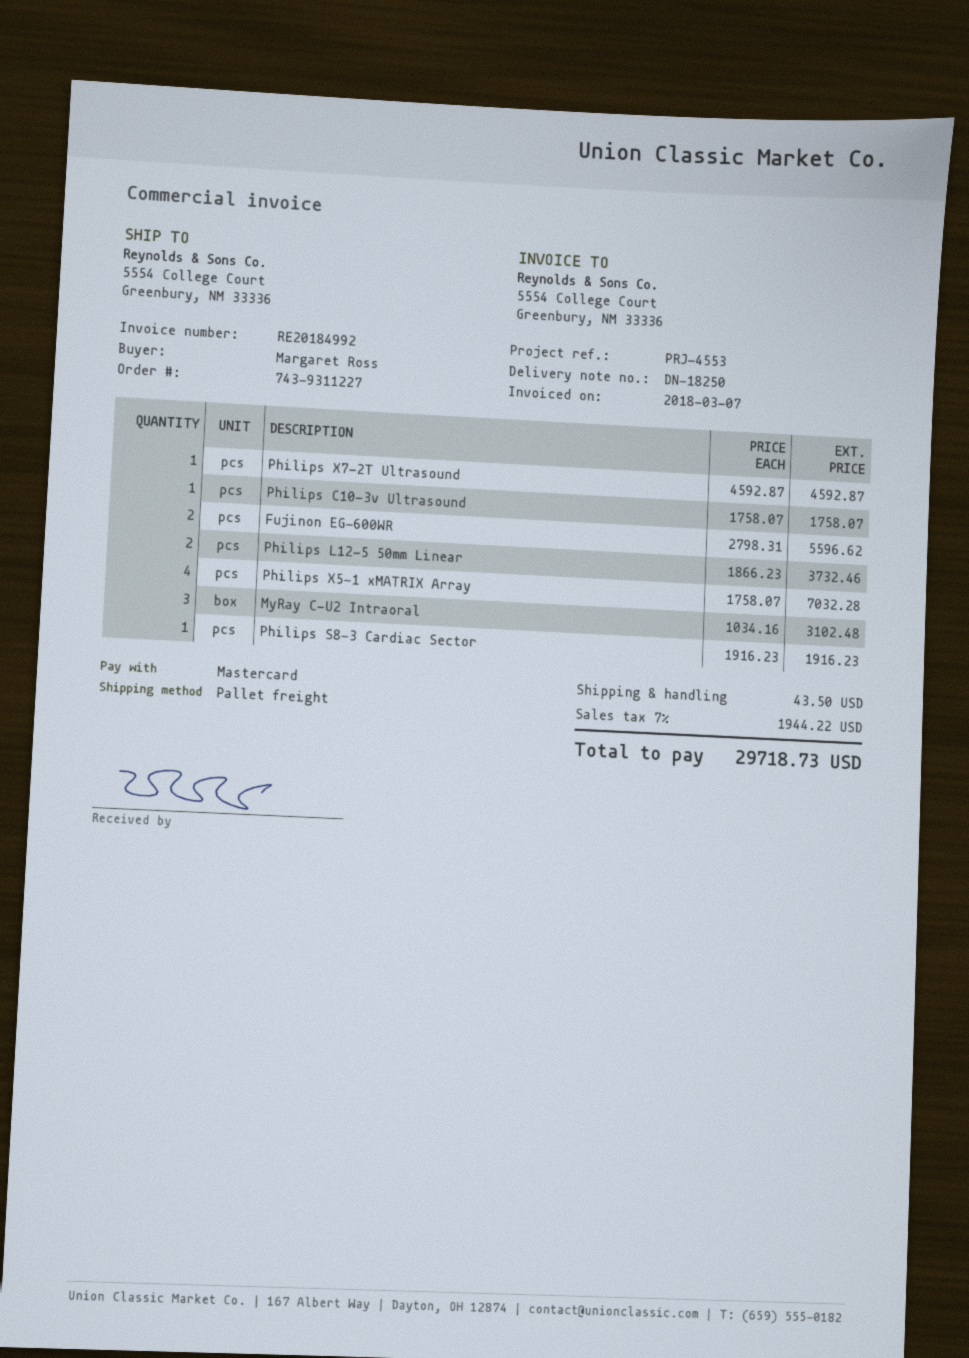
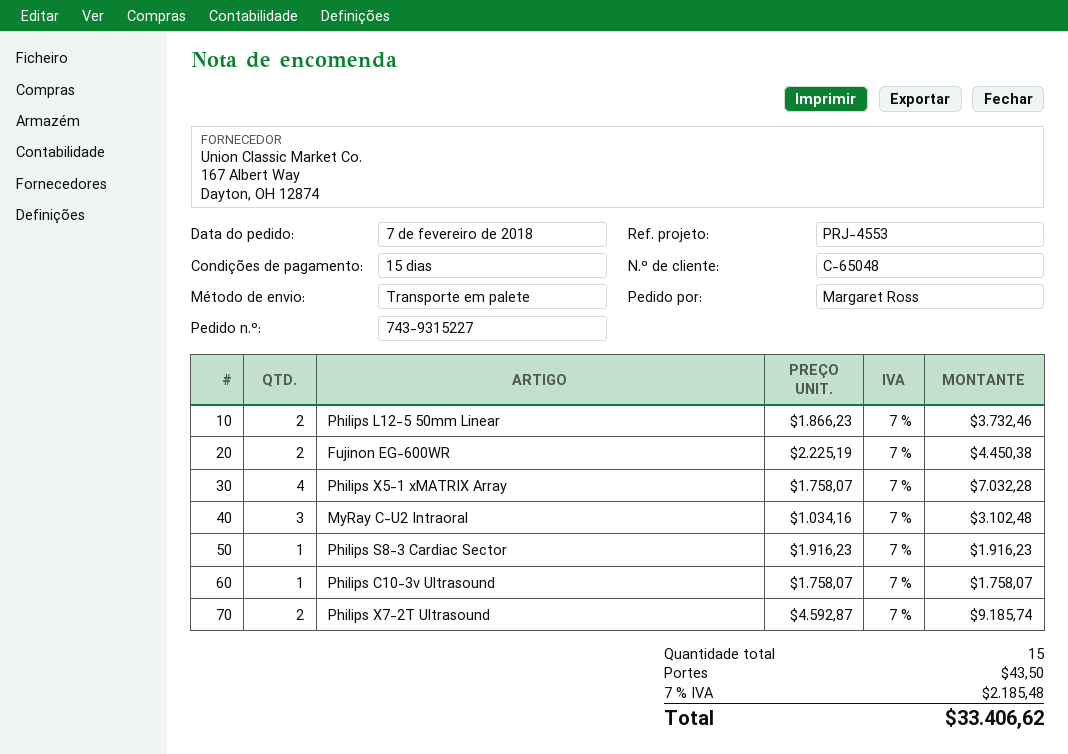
order number: 743-9311227 -> 743-9315227
Philips X7-2T Ultrasound: 1 x 4592.87 = 4592.87 -> 2 x 4592.87 = 9185.74
Fujinon EG-600WR: 2 x 2798.31 = 5596.62 -> 2 x 2225.19 = 4450.38
tax: 7% = 1944.22 -> 7% = 2185.48
total: 29718.73 -> 33406.62

